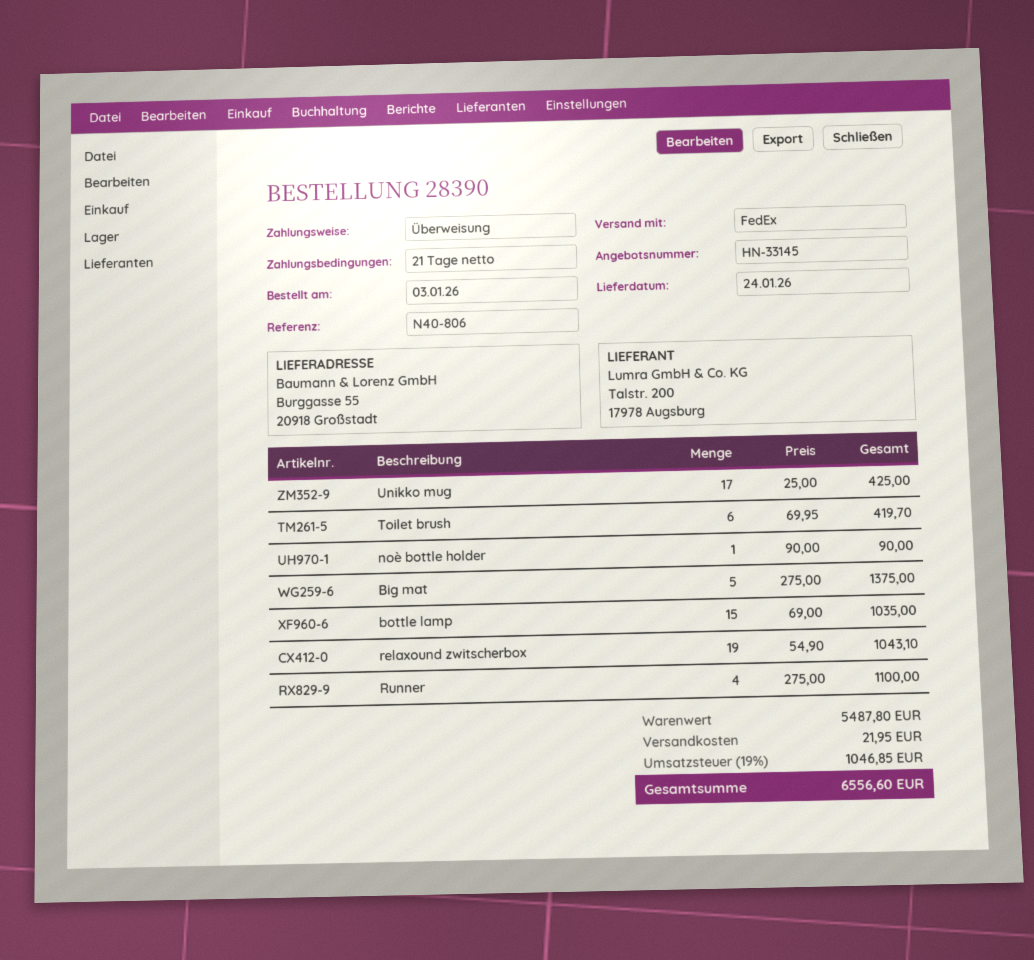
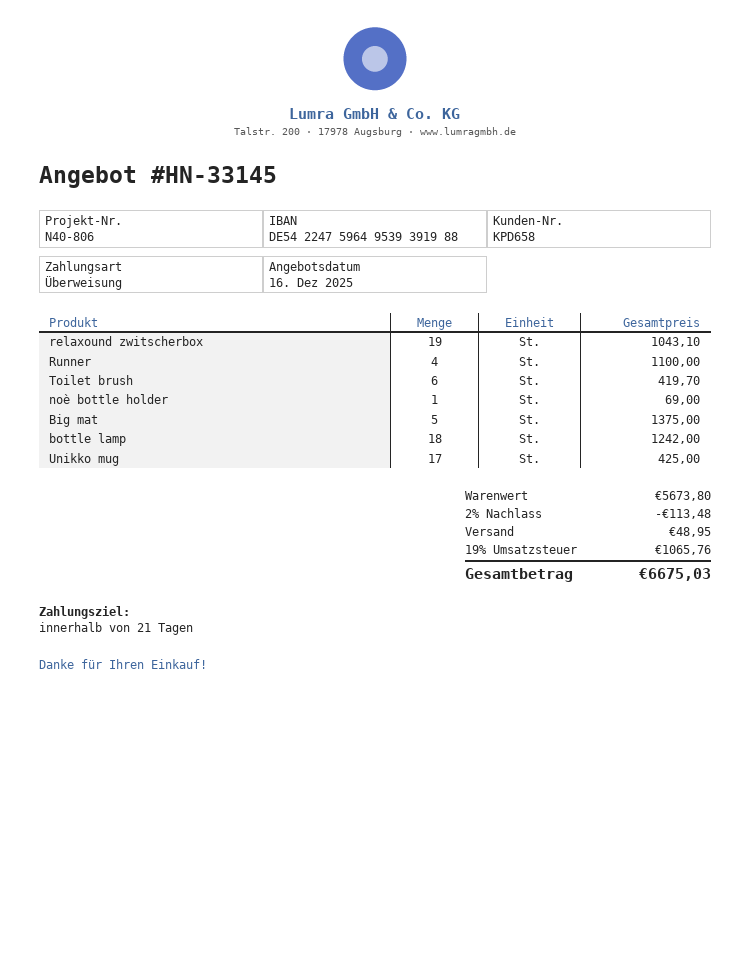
noè bottle holder: 1 for 90.00 -> 1 for 69.00
bottle lamp: 15 for 1035.00 -> 18 for 1242.00
subtotal: 5487.80 -> 5673.80
discount: none -> 2% = 113.48
shipping: 21.95 -> 48.95
tax: 19% = 1046.85 -> 19% = 1065.76
total: 6556.60 -> 6675.03

